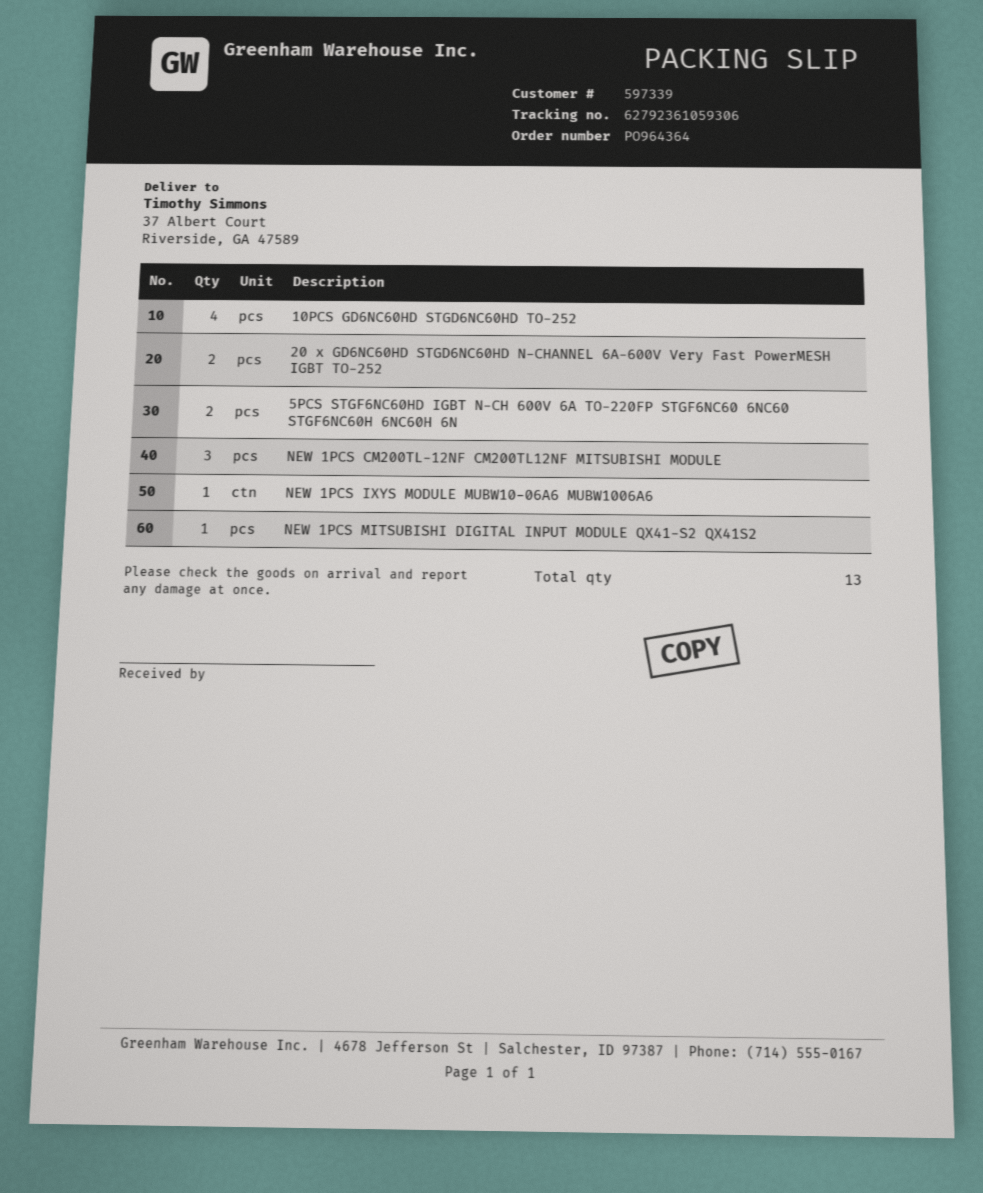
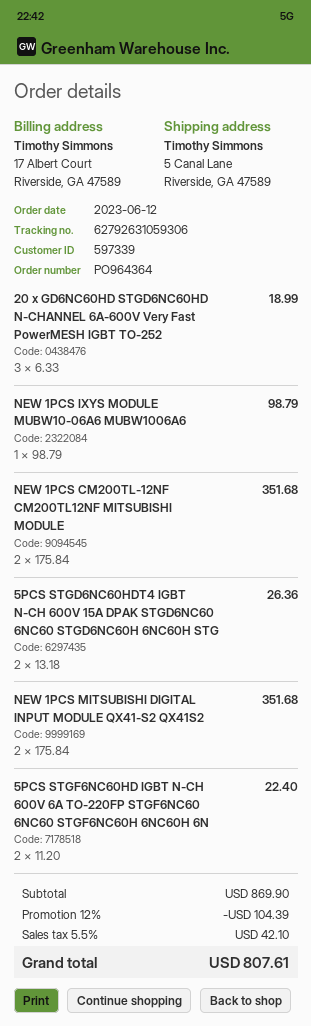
tracking number: 62792361059306 -> 62792631059306
ship to: 37 Albert Court, Riverside, GA 47589 -> 5 Canal Lane, Riverside, GA 47589
10PCS GD6NC60HD STGD6NC60HD TO-252: 4 -> none
20 x GD6NC60HD STGD6NC60HD N-CHANNEL 6A-600V Very Fast PowerMESH IGBT TO-252: 2 -> 3
NEW 1PCS CM200TL-12NF CM200TL12NF MITSUBISHI MODULE: 3 -> 2
NEW 1PCS MITSUBISHI DIGITAL INPUT MODULE QX41-S2 QX41S2: 1 -> 2
5PCS STGD6NC60HDT4 IGBT N-CH 600V 15A DPAK STGD6NC60 6NC60 STGD6NC60H 6NC60H STG: none -> 2

